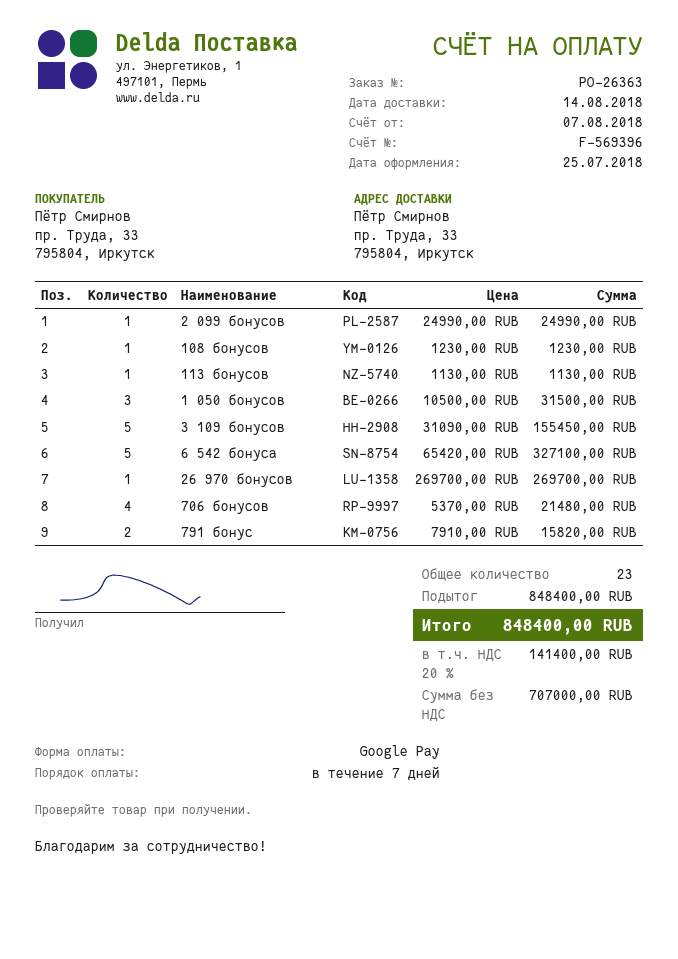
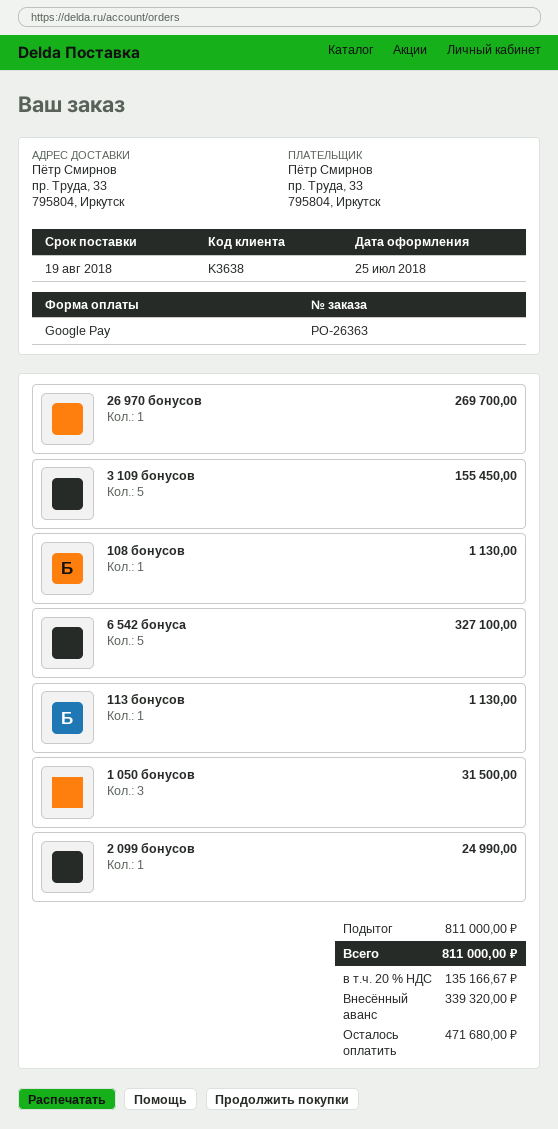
delivery date: 2018-08-14 -> 2018-08-19
108 бонусов: 1 for 1230.00 -> 1 for 1130.00
706 бонусов: 4 for 21480.00 -> none
791 бонус: 2 for 15820.00 -> none
subtotal: 848400.00 -> 811000.00
tax: 20% = 141400.00 -> 20% = 135166.67
total: 848400.00 -> 811000.00

